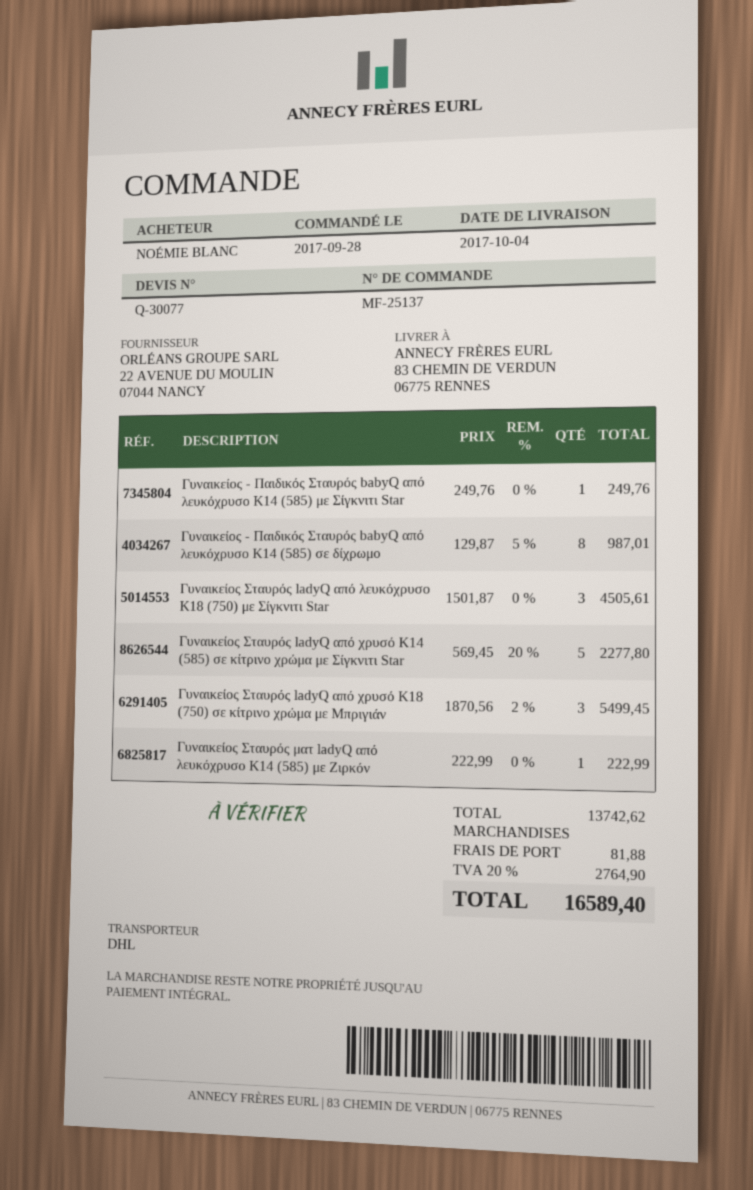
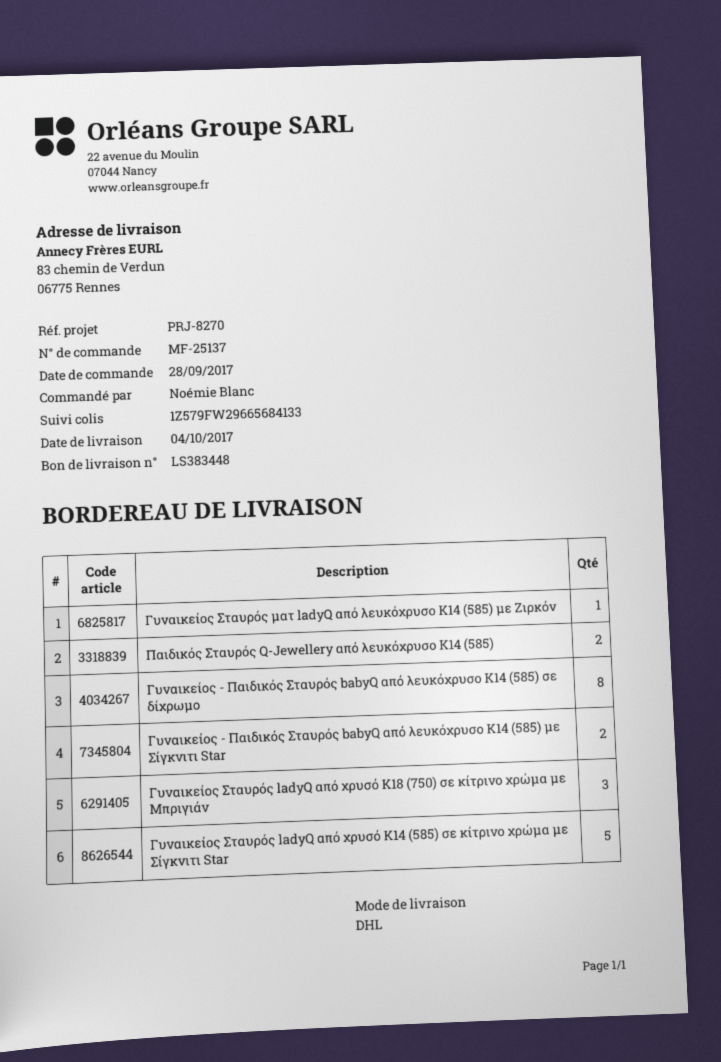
Γυναικείος - Παιδικός Σταυρός babyQ από λευκόχρυσο Κ14 (585) με Σίγκνιτι Star: 1 -> 2
Γυναικείος Σταυρός ladyQ από λευκόχρυσο Κ18 (750) με Σίγκνιτι Star: 3 -> none
Παιδικός Σταυρός Q-Jewellery από λευκόχρυσο Κ14 (585): none -> 2

